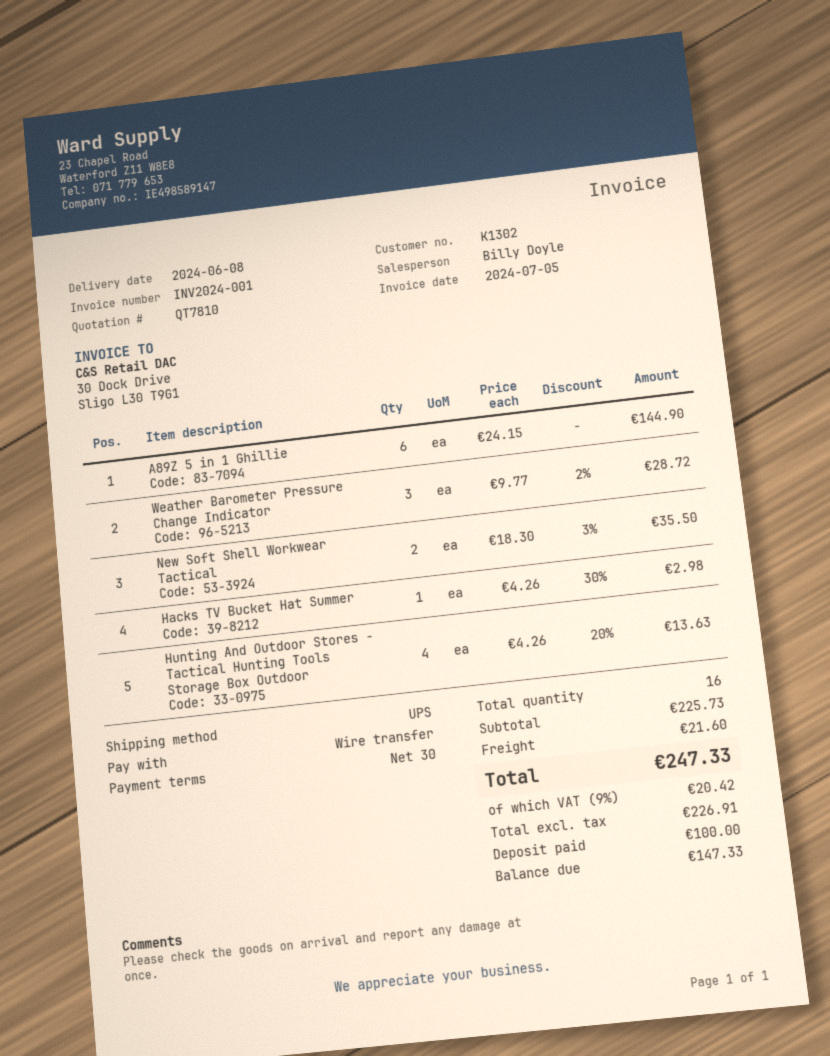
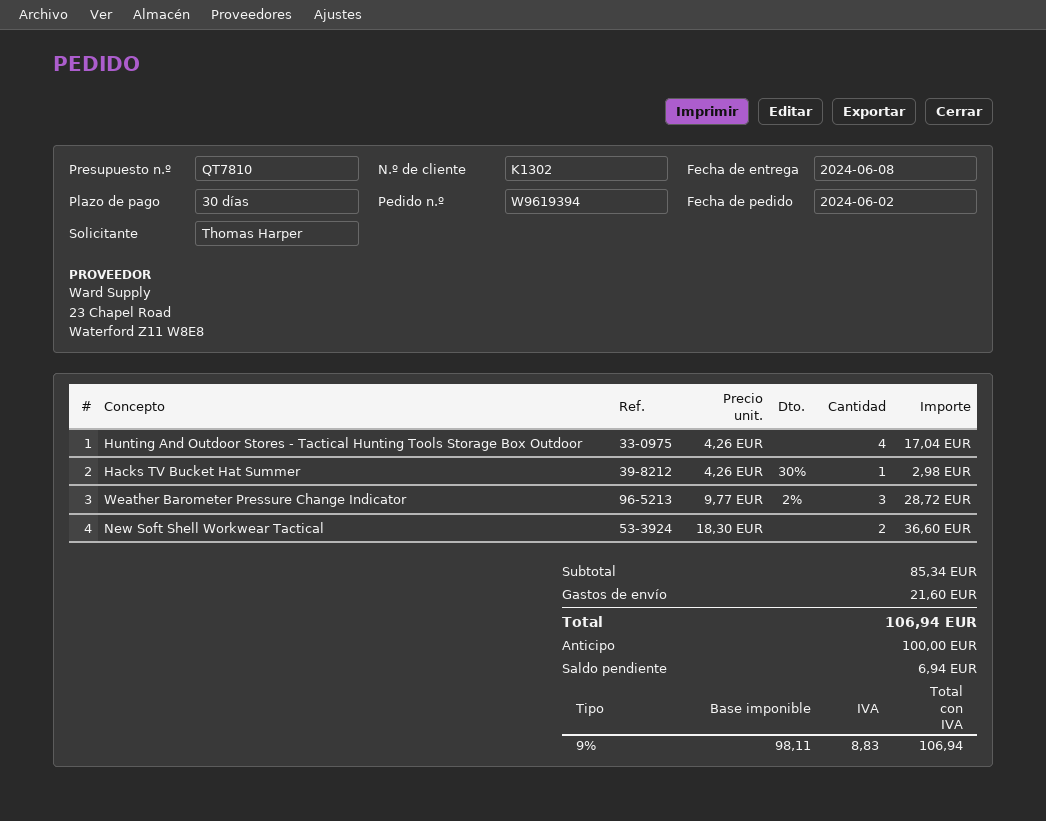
A89Z 5 in 1 Ghillie: 6 x 24.15 = 144.90 -> none
New Soft Shell Workwear Tactical: 2 x 18.30 - 3% = 35.50 -> 2 x 18.30 = 36.60
Hunting And Outdoor Stores - Tactical Hunting Tools Storage Box Outdoor: 4 x 4.26 - 20% = 13.63 -> 4 x 4.26 = 17.04
subtotal: 225.73 -> 85.34
net: 226.91 -> 98.11
tax: 9% = 20.42 -> 9% = 8.83
total: 247.33 -> 106.94
balance: 147.33 -> 6.94

